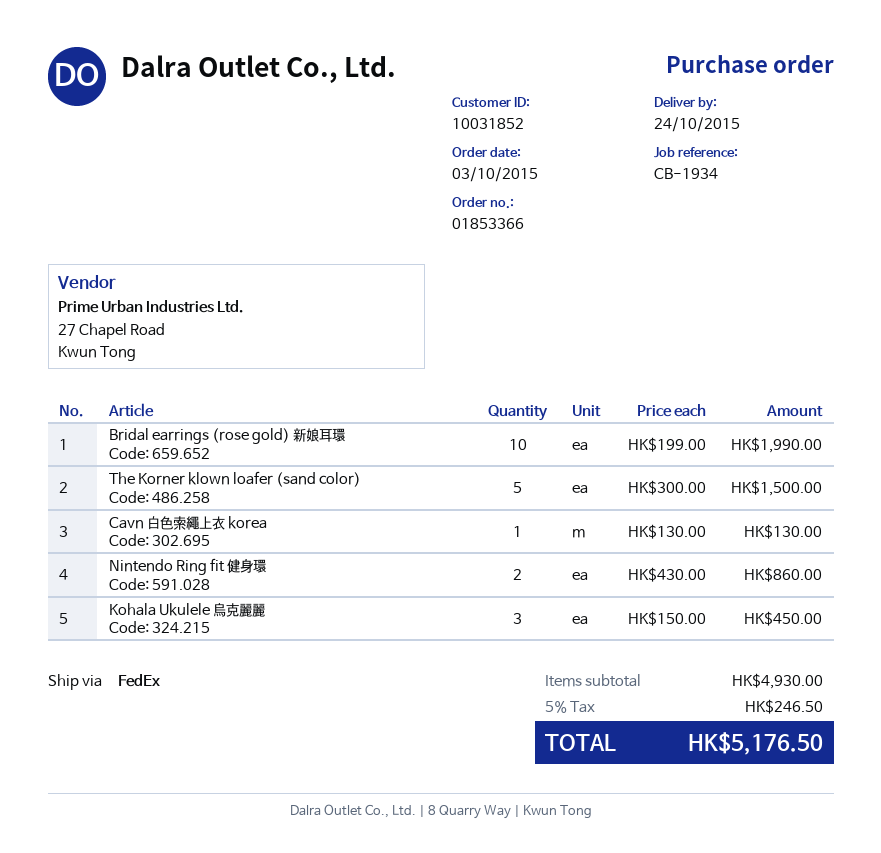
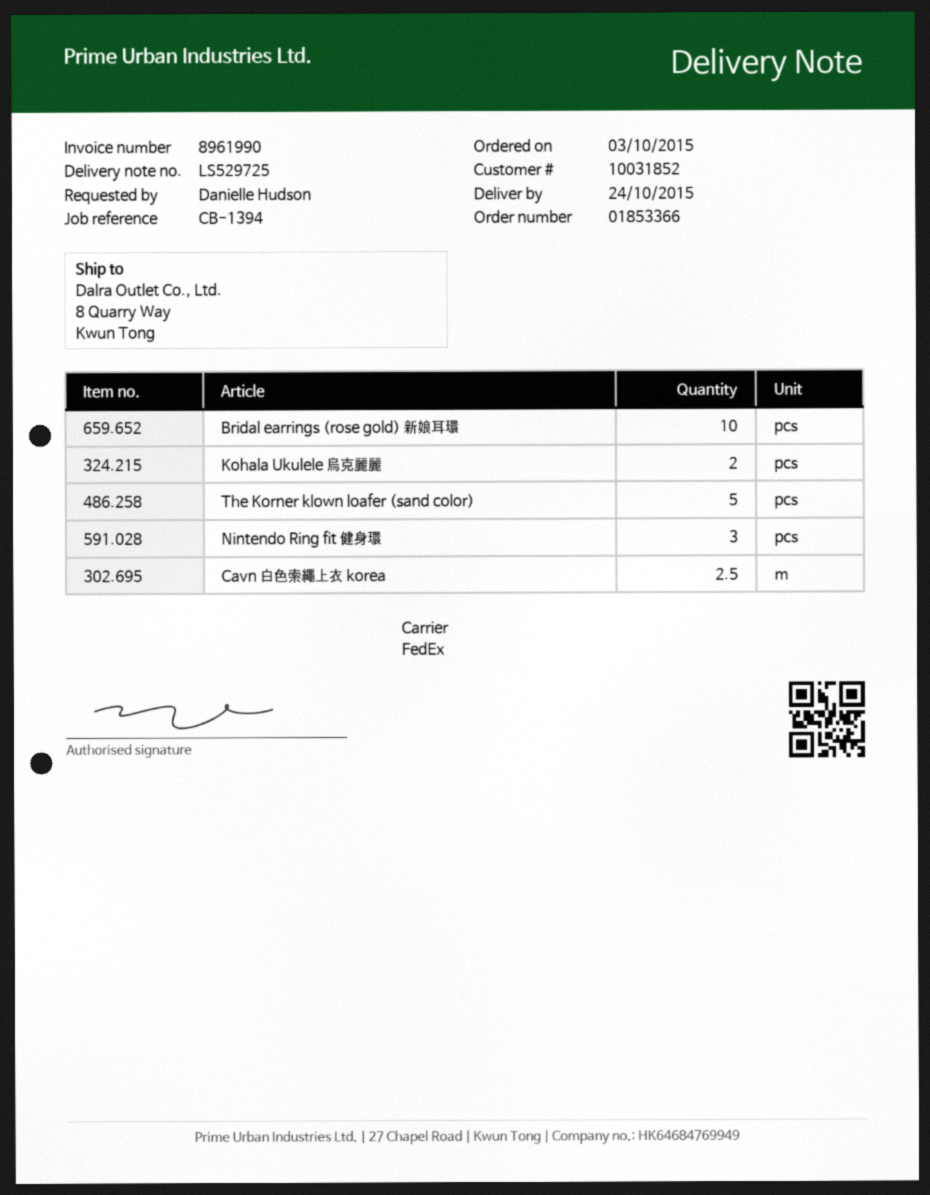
reference: CB-1934 -> CB-1394
Cavn 白色索繩上衣 korea: 1 -> 2.5
Nintendo Ring fit 健身環: 2 -> 3
Kohala Ukulele 烏克麗麗: 3 -> 2

